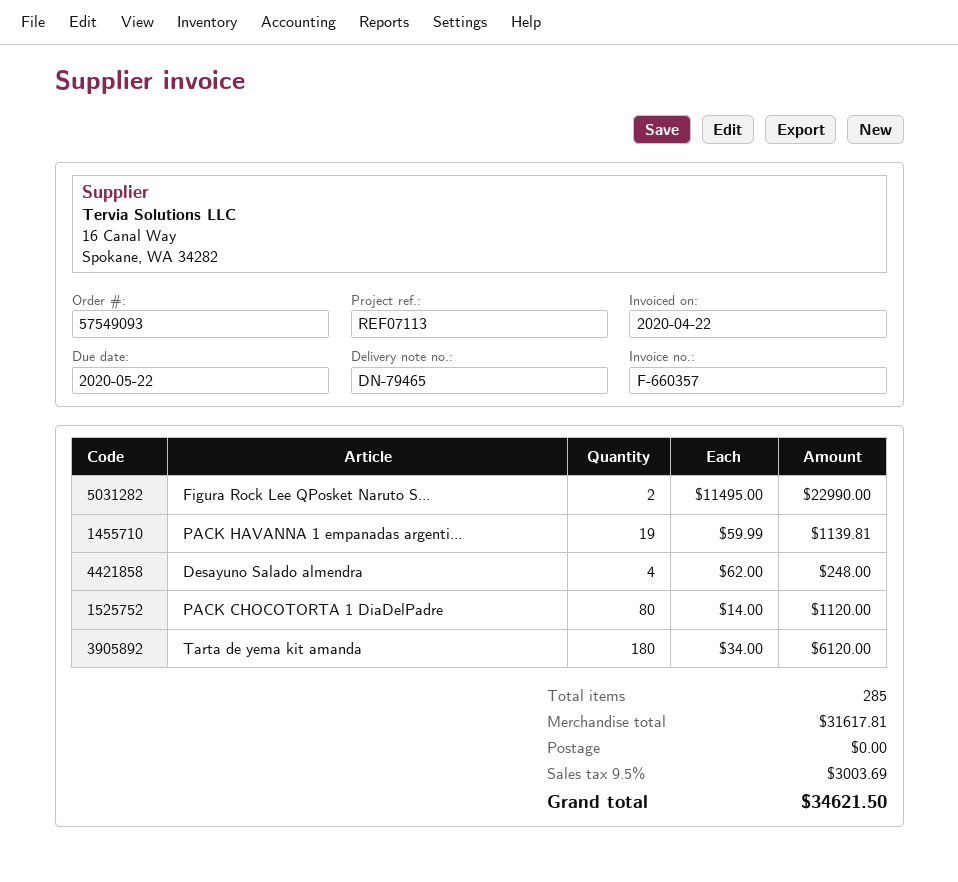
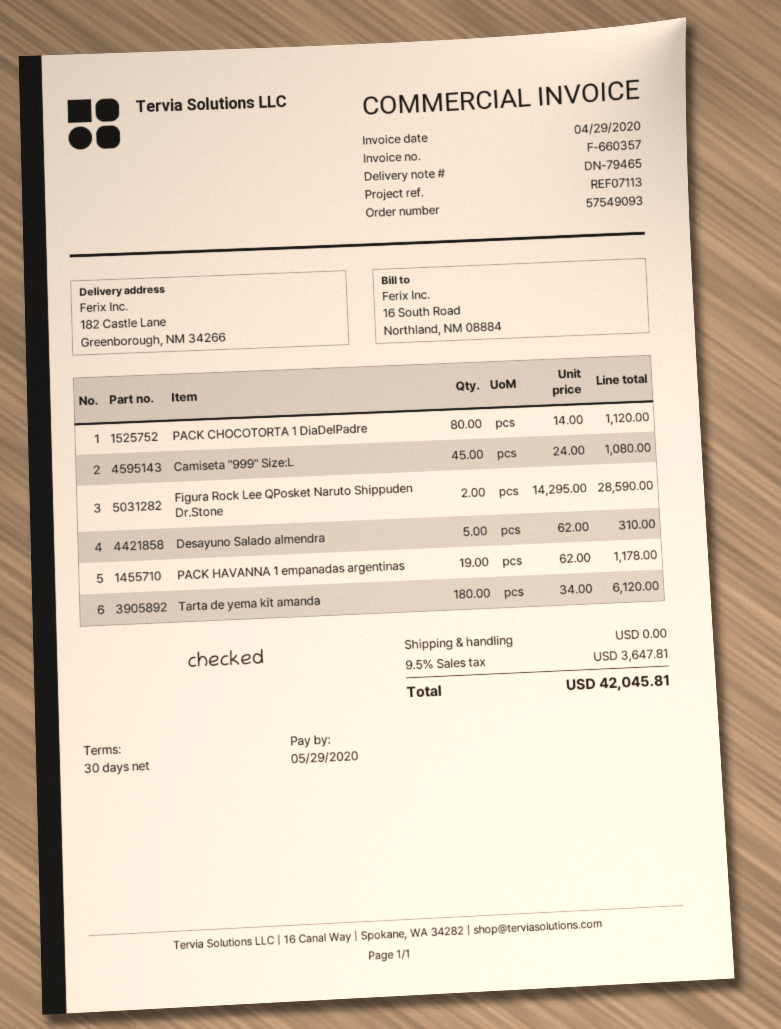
invoice date: 2020-04-22 -> 2020-04-29
due date: 2020-05-22 -> 2020-05-29
Figura Rock Lee QPosket Naruto S...: 2 x 11495.00 = 22990.00 -> 2 x 14295.00 = 28590.00
PACK HAVANNA 1 empanadas argenti...: 19 x 59.99 = 1139.81 -> 19 x 62.00 = 1178.00
Desayuno Salado almendra: 4 x 62.00 = 248.00 -> 5 x 62.00 = 310.00
Camiseta "999" Size:L: none -> 45 x 24.00 = 1080.00
tax: 9.5% = 3003.69 -> 9.5% = 3647.81
total: 34621.50 -> 42045.81

